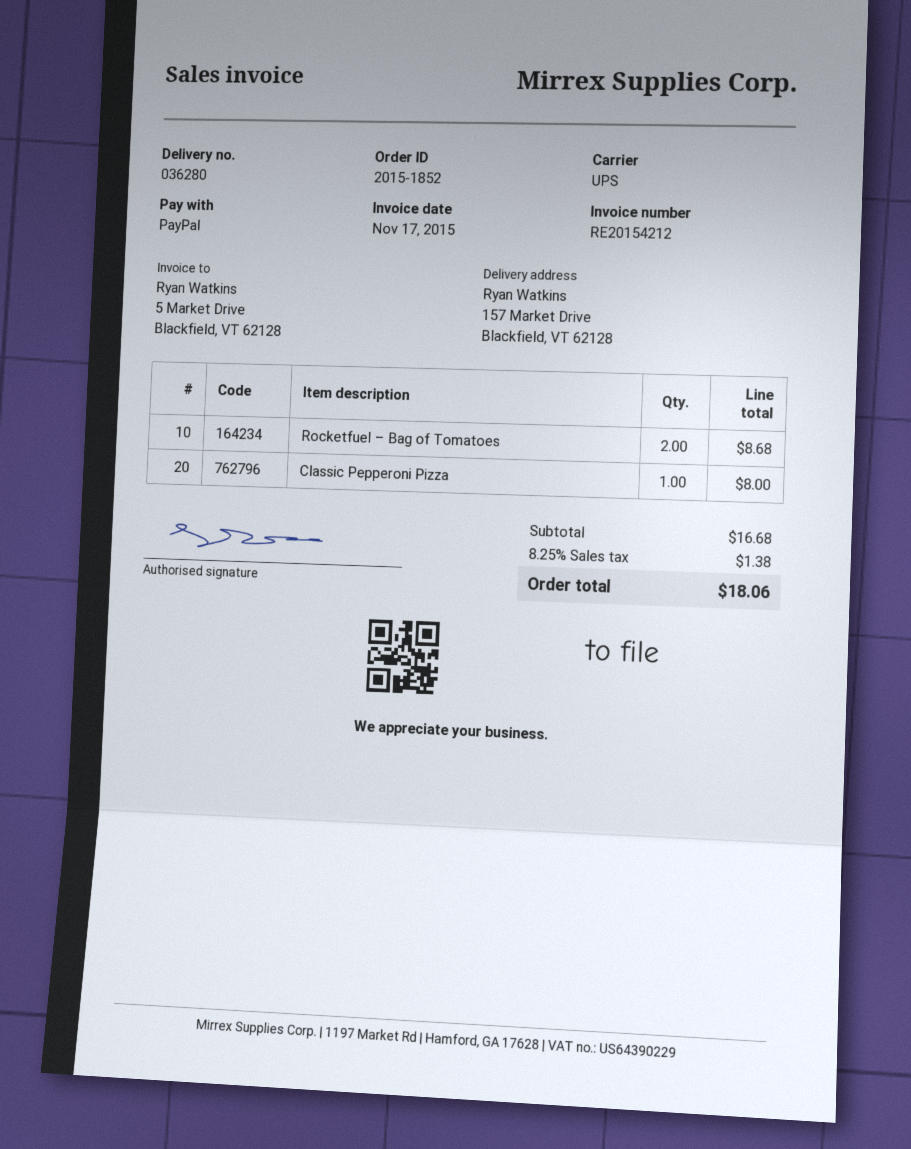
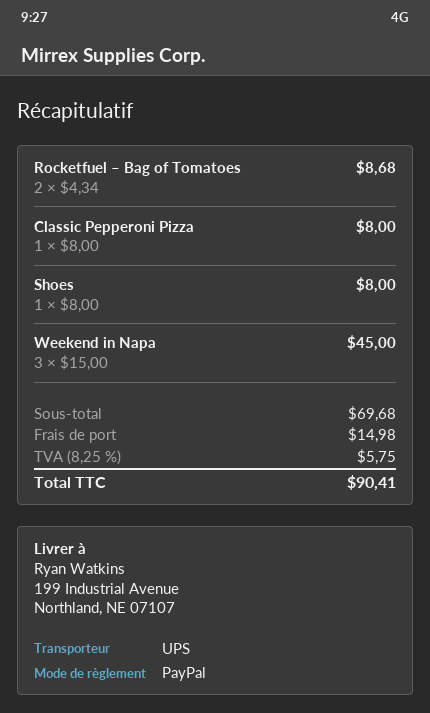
ship to: 157 Market Drive, Blackfield, VT 62128 -> 199 Industrial Avenue, Northland, NE 07107
Shoes: none -> 1 for 8.00
Weekend in Napa: none -> 3 for 45.00
subtotal: 16.68 -> 69.68
shipping: none -> 14.98
tax: 8.25% = 1.38 -> 8.25% = 5.75
total: 18.06 -> 90.41

